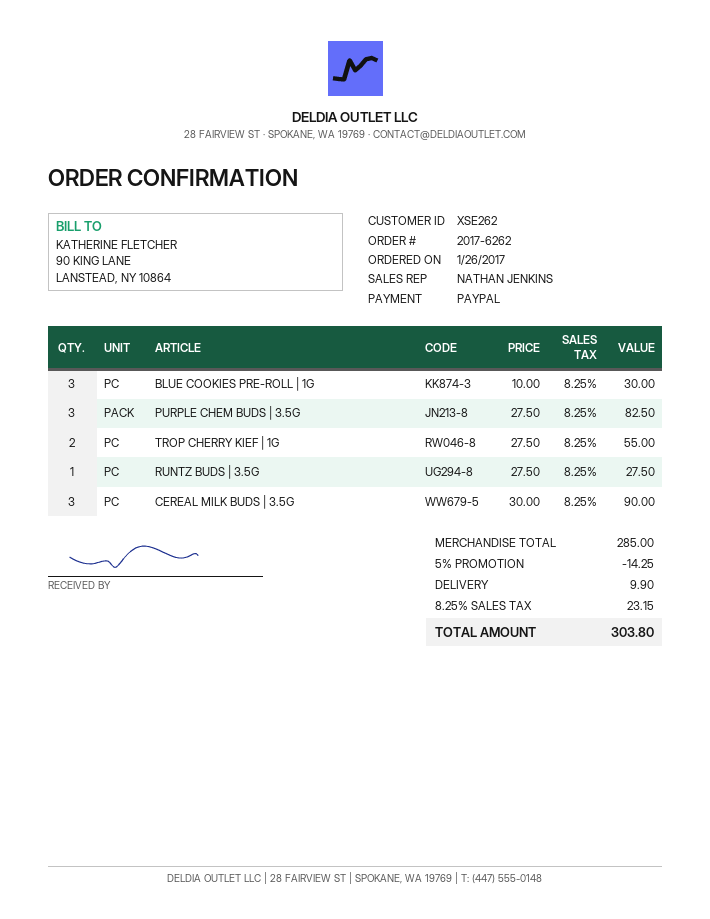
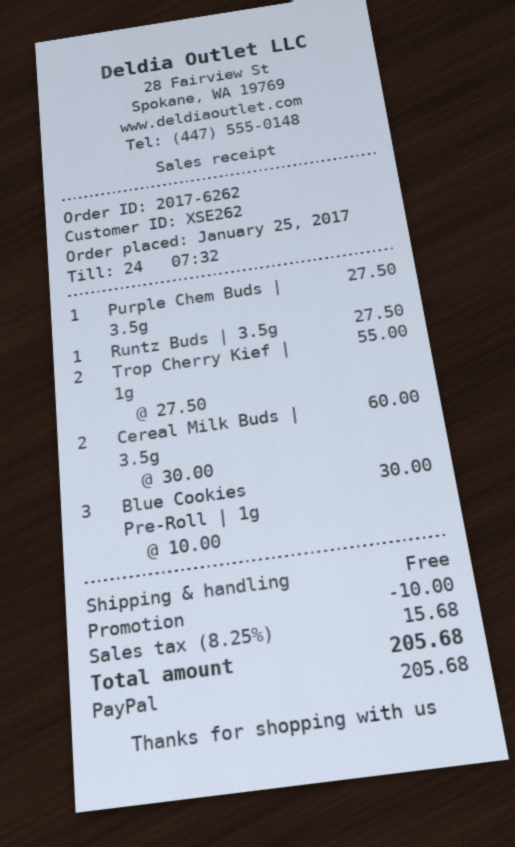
order date: 2017-01-26 -> 2017-01-25
PURPLE CHEM BUDS | 3.5G: 3 x 27.50 = 82.50 -> 1 x 27.50 = 27.50
CEREAL MILK BUDS | 3.5G: 3 x 30.00 = 90.00 -> 2 x 30.00 = 60.00
discount: 14.25 -> 10.00
shipping: 9.90 -> 0.00
tax: 8.25% = 23.15 -> 8.25% = 15.68
total: 303.80 -> 205.68

